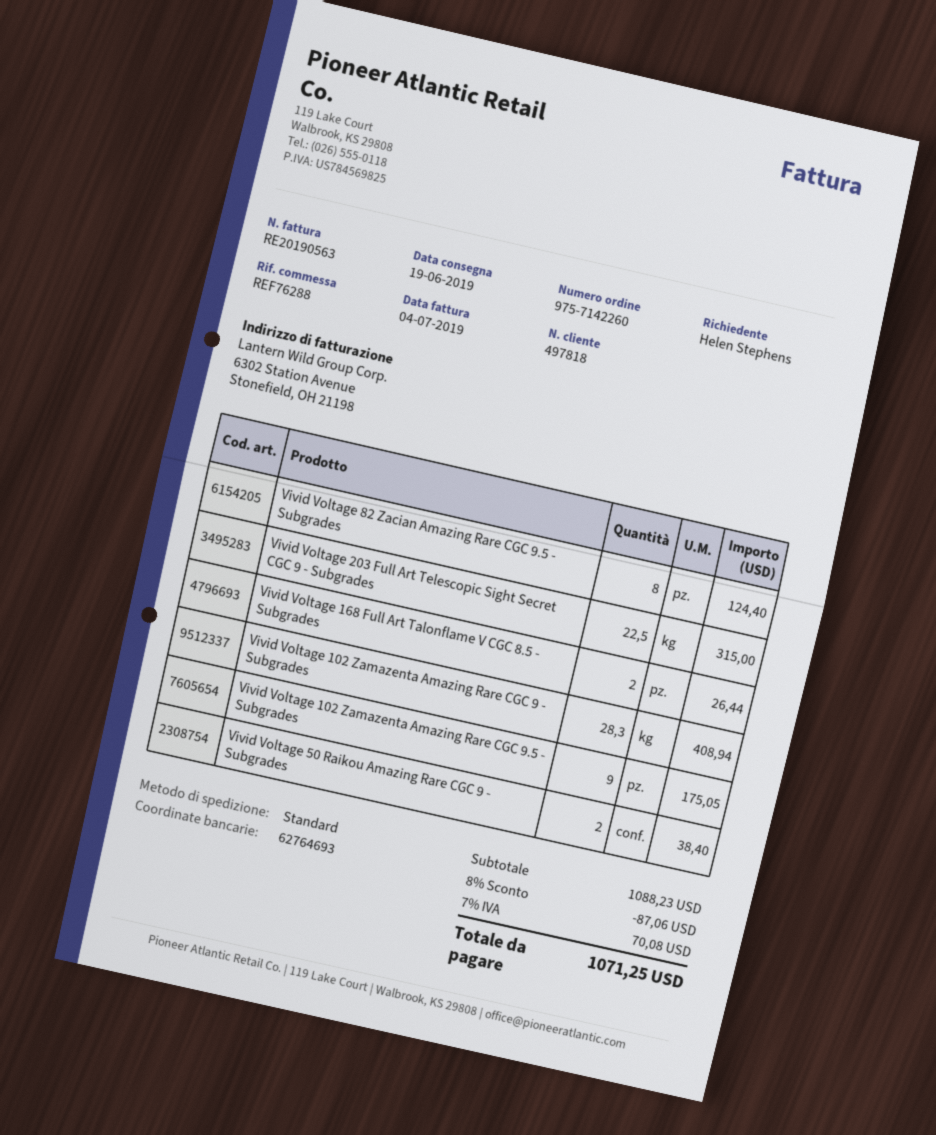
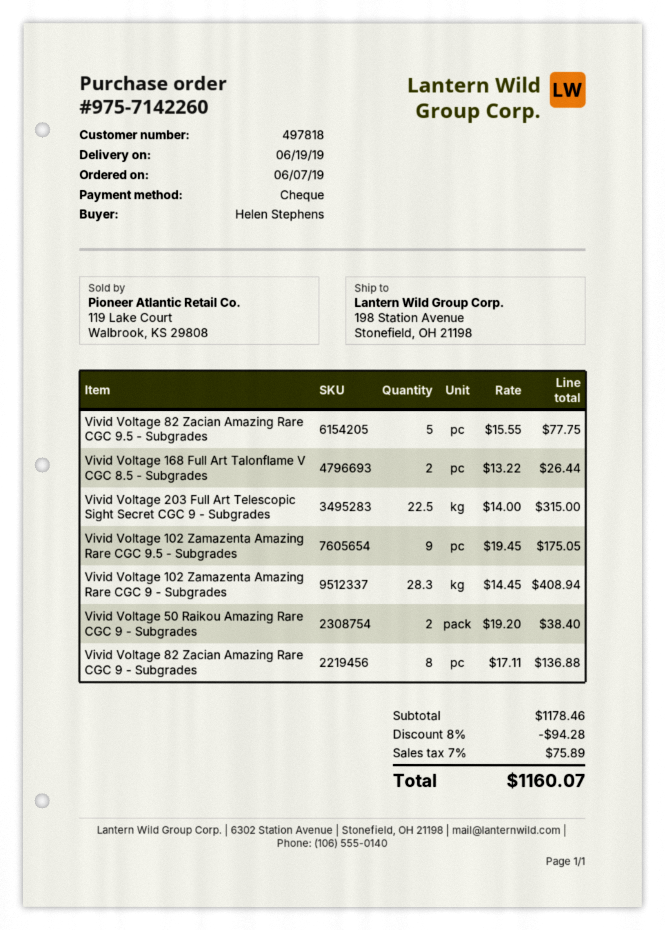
Vivid Voltage 82 Zacian Amazing Rare CGC 9.5 - Subgrades: 8 for 124.40 -> 5 for 77.75
Vivid Voltage 82 Zacian Amazing Rare CGC 9 - Subgrades: none -> 8 for 136.88
subtotal: 1088.23 -> 1178.46
discount: 8% = 87.06 -> 8% = 94.28
tax: 7% = 70.08 -> 7% = 75.89
total: 1071.25 -> 1160.07

